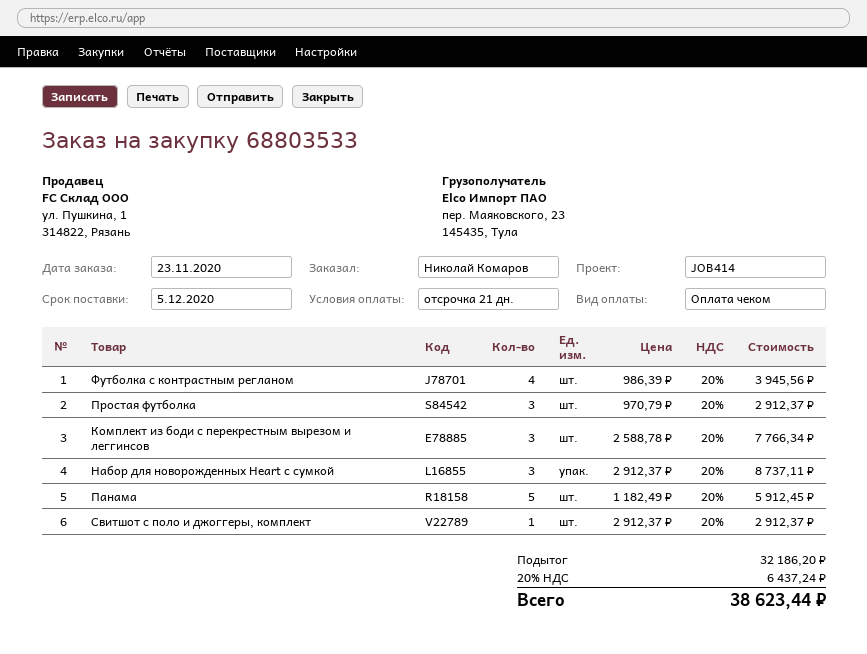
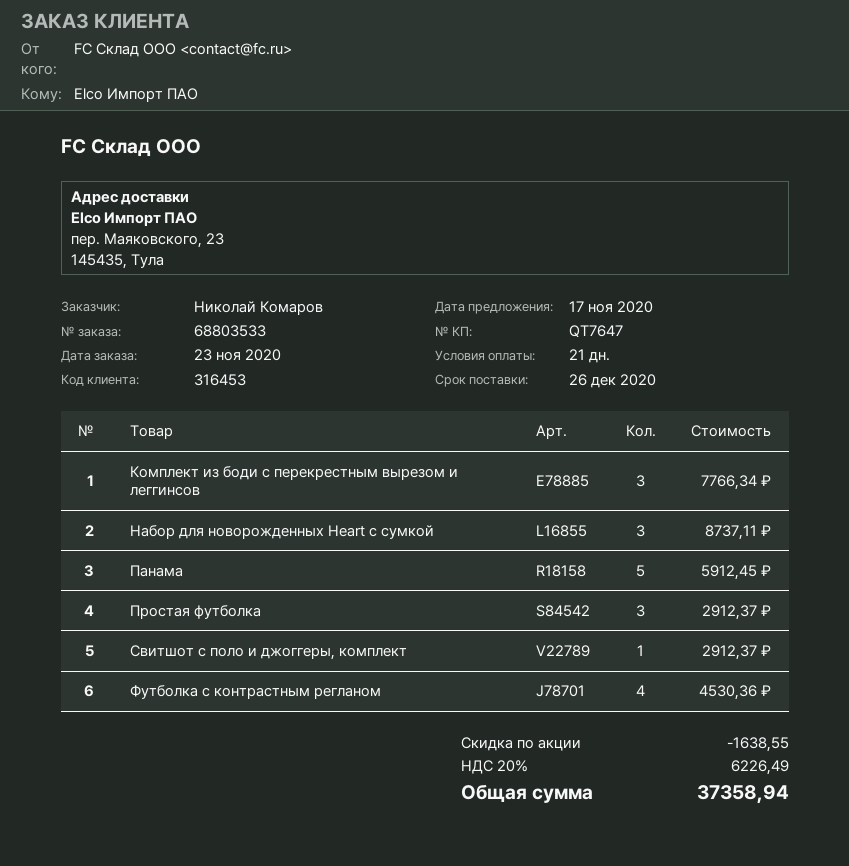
delivery date: 2020-12-05 -> 2020-12-26
Футболка с контрастным регланом: 4 for 3945.56 -> 4 for 4530.36
discount: none -> 1638.55
tax: 20% = 6437.24 -> 20% = 6226.49
total: 38623.44 -> 37358.94

